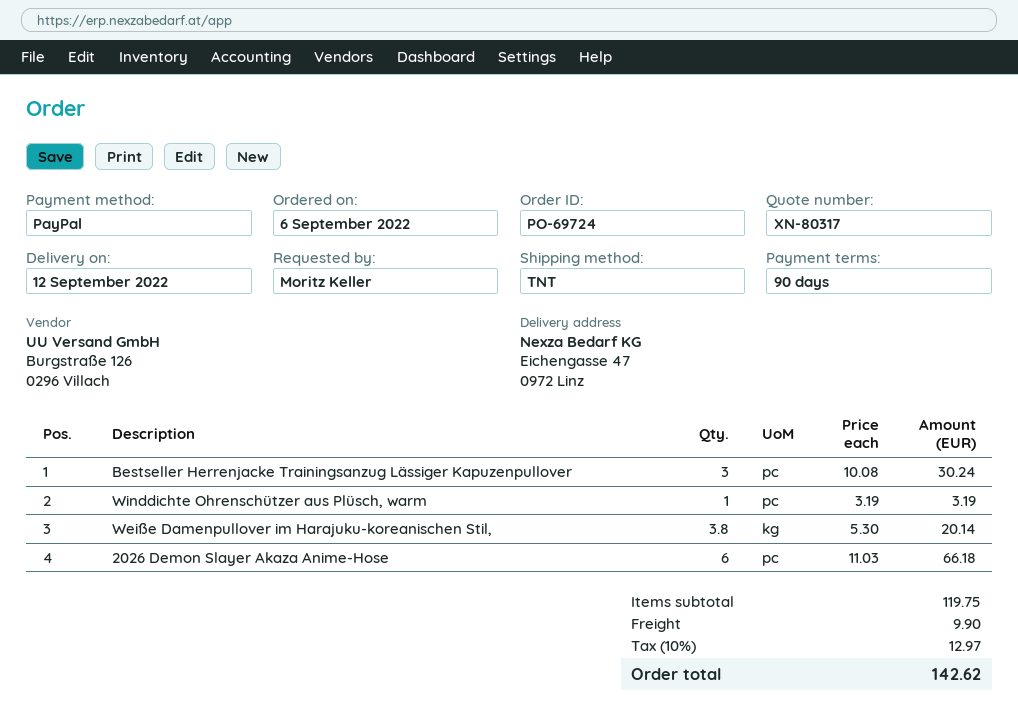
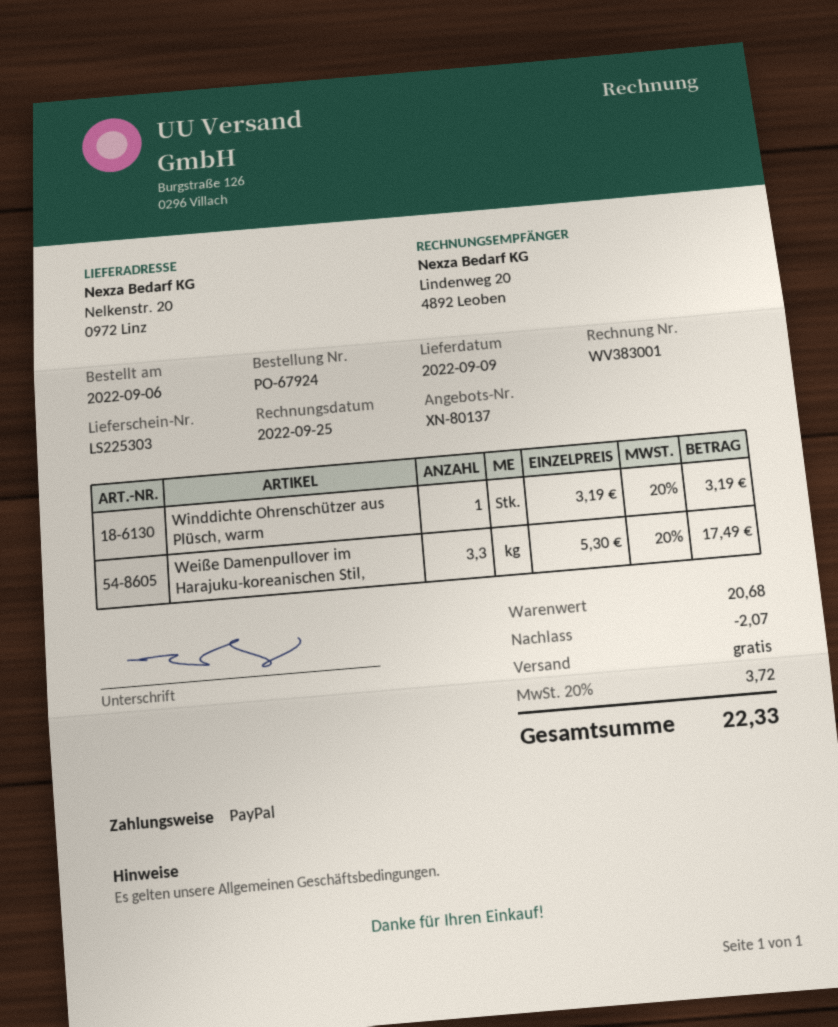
quote number: XN-80317 -> XN-80137
order number: PO-69724 -> PO-67924
delivery date: 2022-09-12 -> 2022-09-09
ship to: Eichengasse 47, 0972 Linz -> Nelkenstr. 20, 0972 Linz
Bestseller Herrenjacke Trainingsanzug Lässiger Kapuzenpullover: 3 x 10.08 = 30.24 -> none
Weiße Damenpullover im Harajuku-koreanischen Stil,: 3.8 x 5.30 = 20.14 -> 3.3 x 5.30 = 17.49
2026 Demon Slayer Akaza Anime-Hose: 6 x 11.03 = 66.18 -> none
subtotal: 119.75 -> 20.68
discount: none -> 2.07
shipping: 9.90 -> 0.00
tax: 10% = 12.97 -> 20% = 3.72
total: 142.62 -> 22.33

